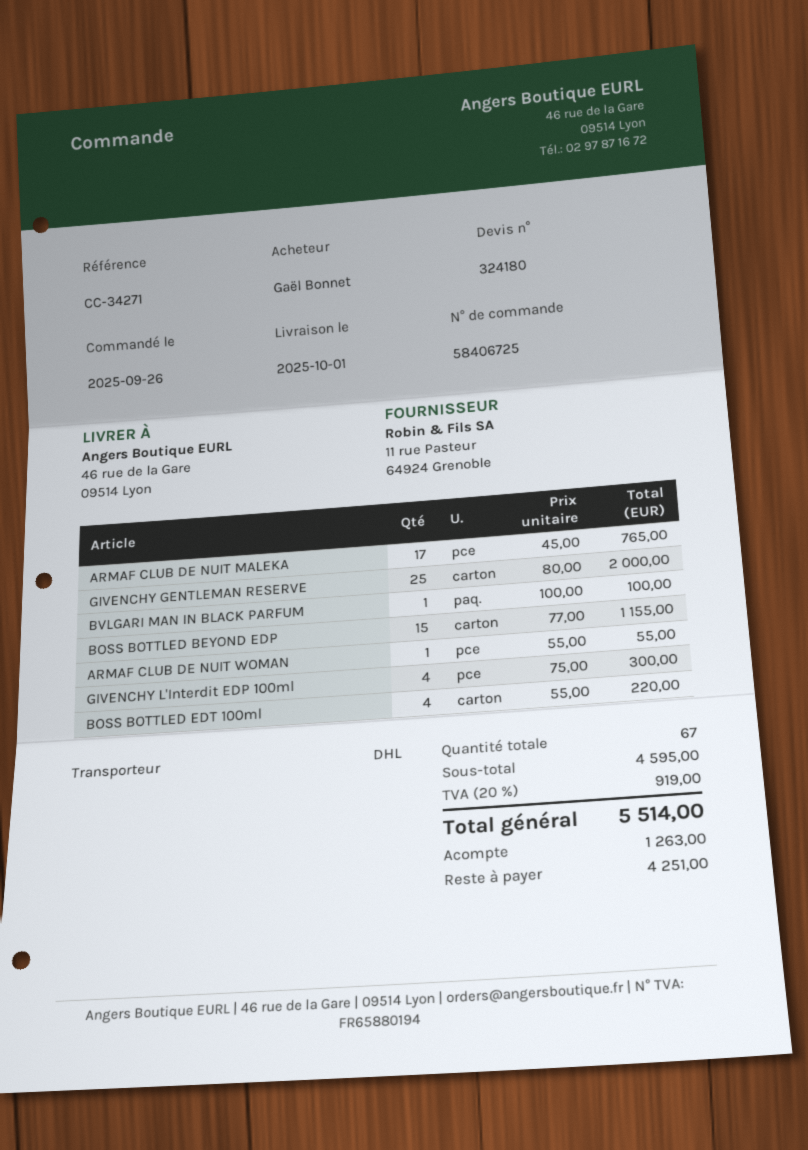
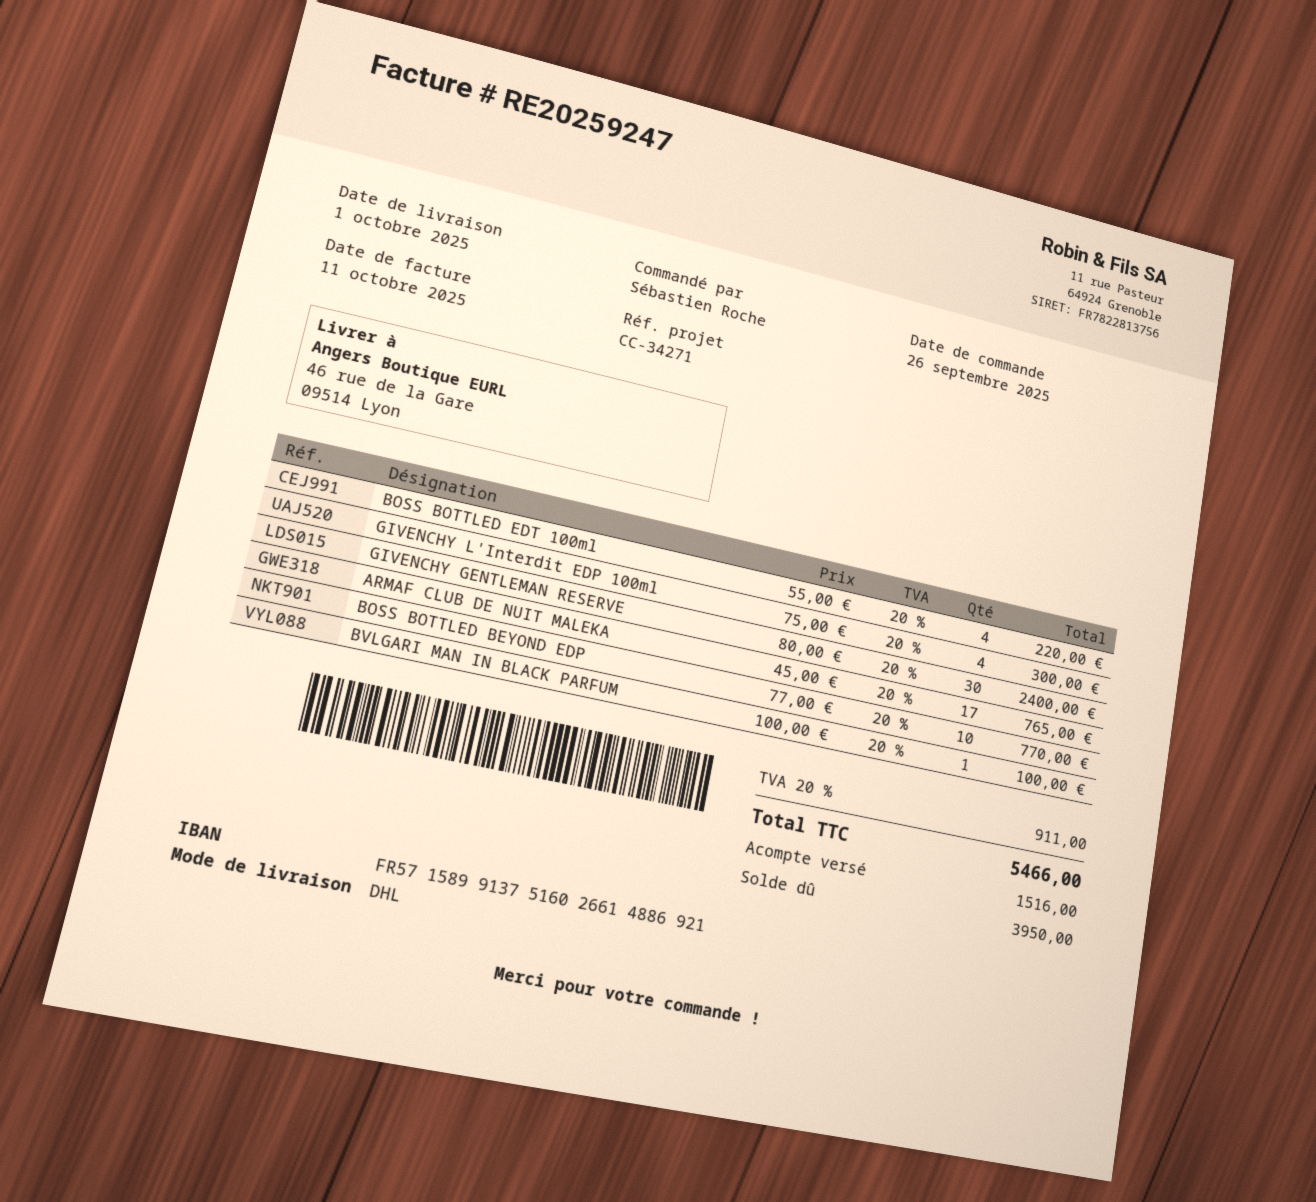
ordered by: Gaël Bonnet -> Sébastien Roche
GIVENCHY GENTLEMAN RESERVE: 25 x 80.00 = 2000.00 -> 30 x 80.00 = 2400.00
BOSS BOTTLED BEYOND EDP: 15 x 77.00 = 1155.00 -> 10 x 77.00 = 770.00
ARMAF CLUB DE NUIT WOMAN: 1 x 55.00 = 55.00 -> none
tax: 20% = 919.00 -> 20% = 911.00
total: 5514.00 -> 5466.00
deposit: 1263.00 -> 1516.00
balance: 4251.00 -> 3950.00

